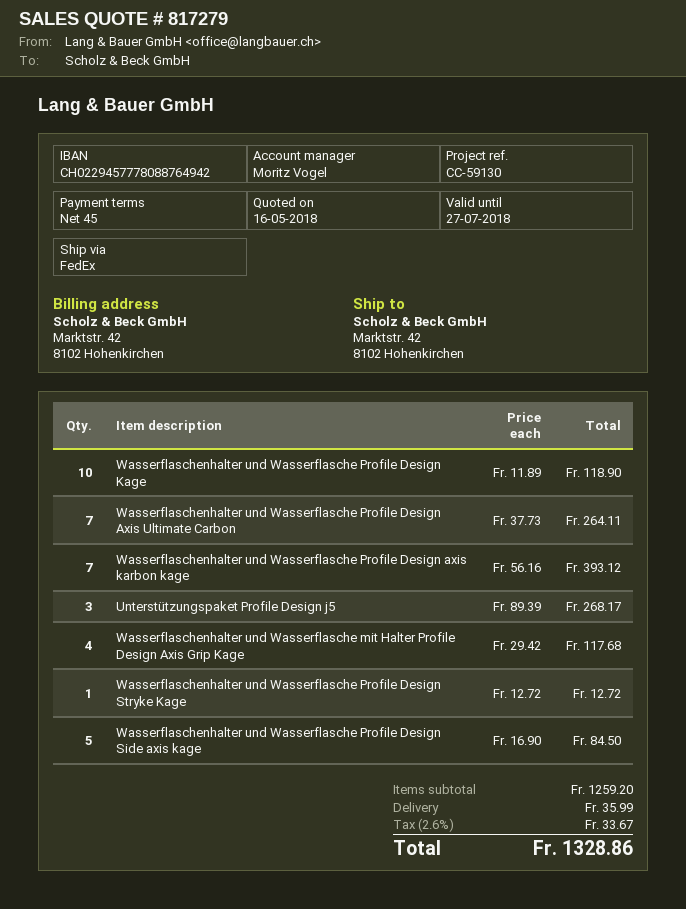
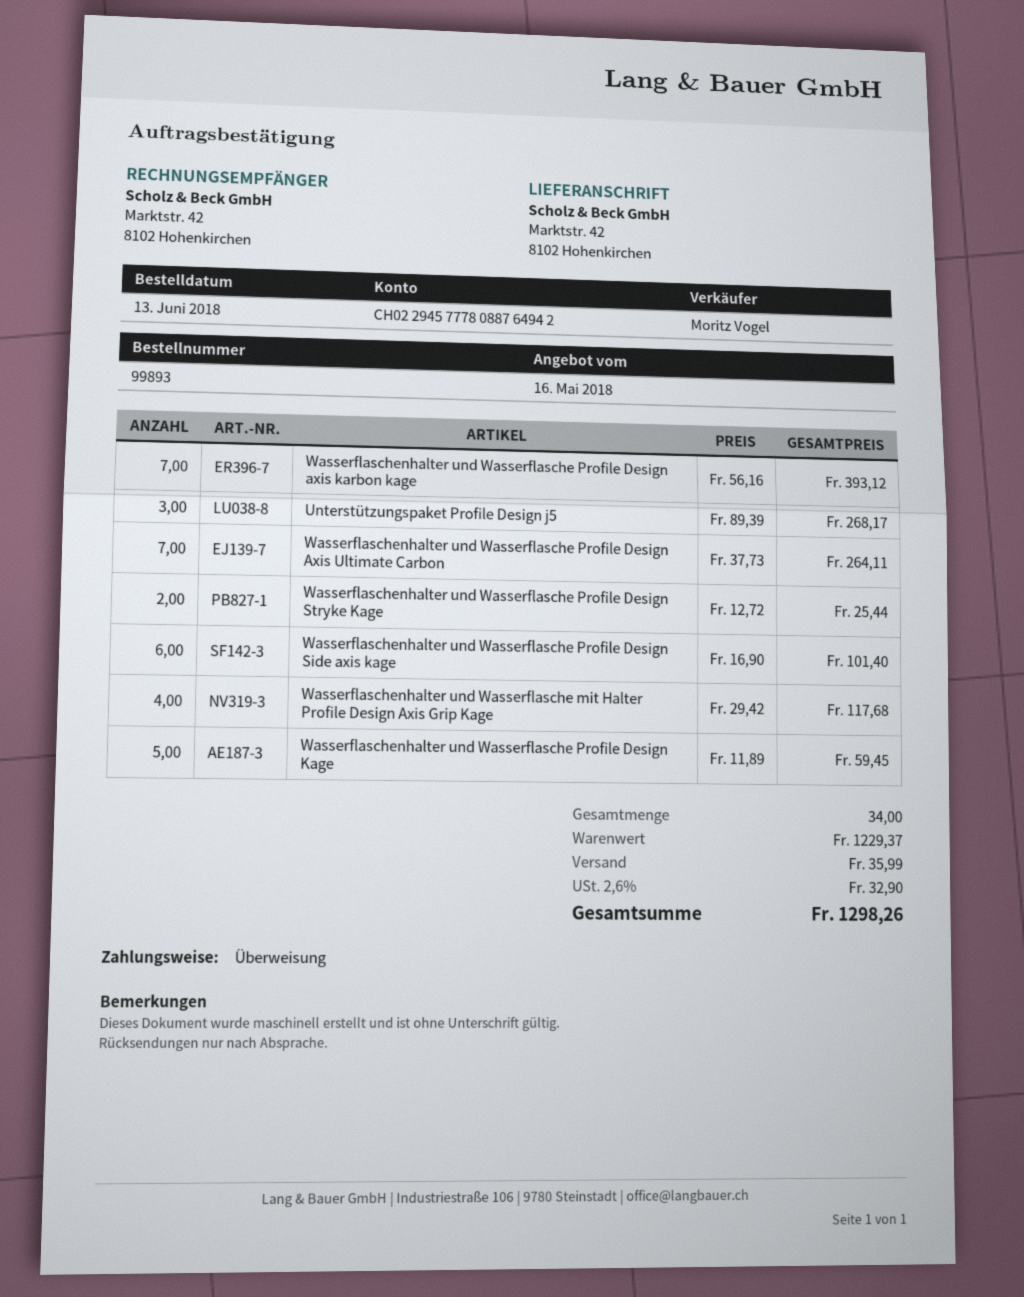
Wasserflaschenhalter und Wasserflasche Profile Design Kage: 10 x 11.89 = 118.90 -> 5 x 11.89 = 59.45
Wasserflaschenhalter und Wasserflasche Profile Design Stryke Kage: 1 x 12.72 = 12.72 -> 2 x 12.72 = 25.44
Wasserflaschenhalter und Wasserflasche Profile Design Side axis kage: 5 x 16.90 = 84.50 -> 6 x 16.90 = 101.40
subtotal: 1259.20 -> 1229.37
tax: 2.6% = 33.67 -> 2.6% = 32.90
total: 1328.86 -> 1298.26

